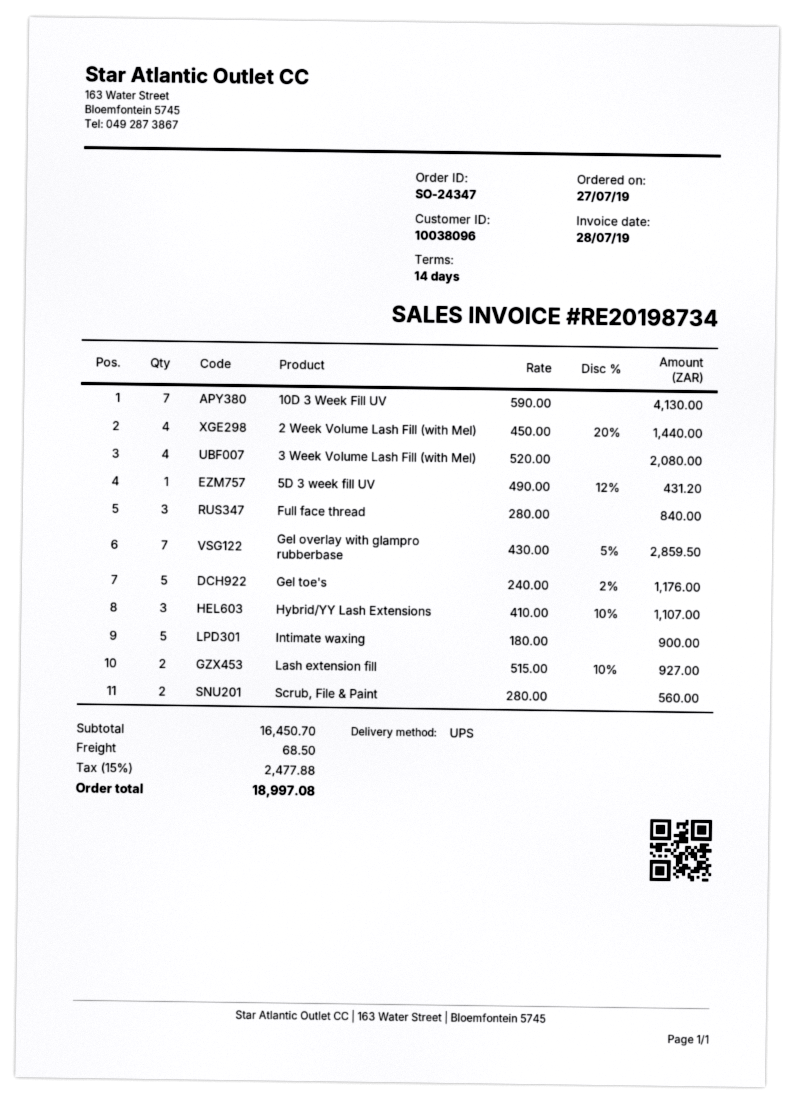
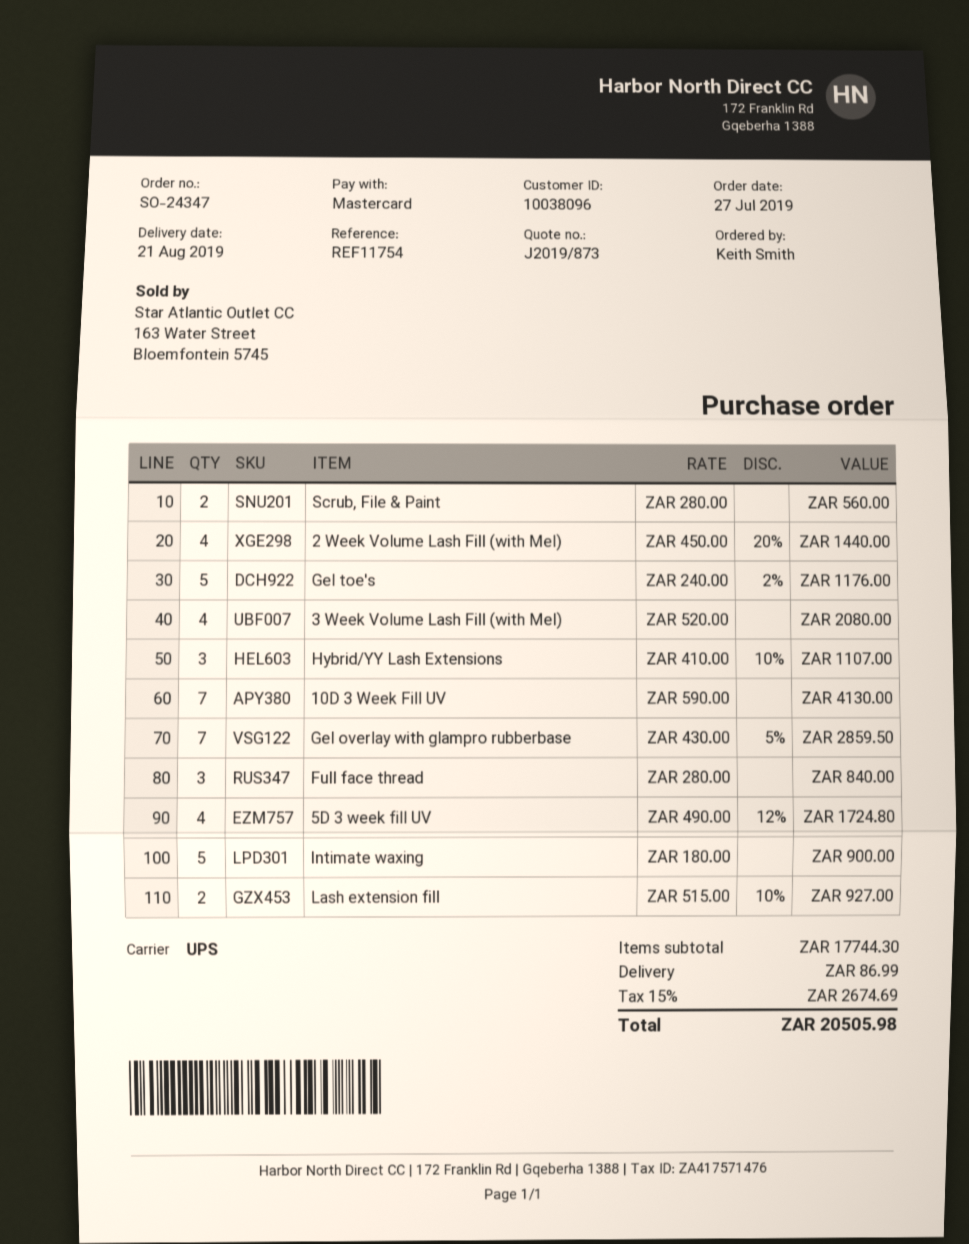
5D 3 week fill UV: 1 x 490.00 - 12% = 431.20 -> 4 x 490.00 - 12% = 1724.80
subtotal: 16450.70 -> 17744.30
shipping: 68.50 -> 86.99
tax: 15% = 2477.88 -> 15% = 2674.69
total: 18997.08 -> 20505.98

